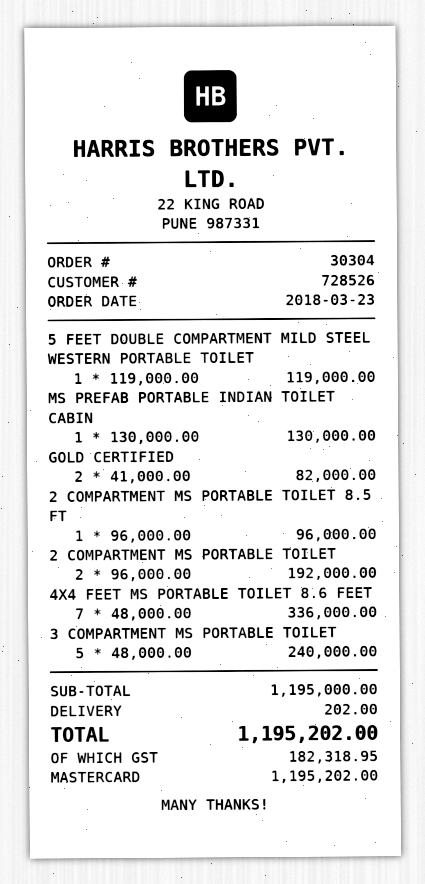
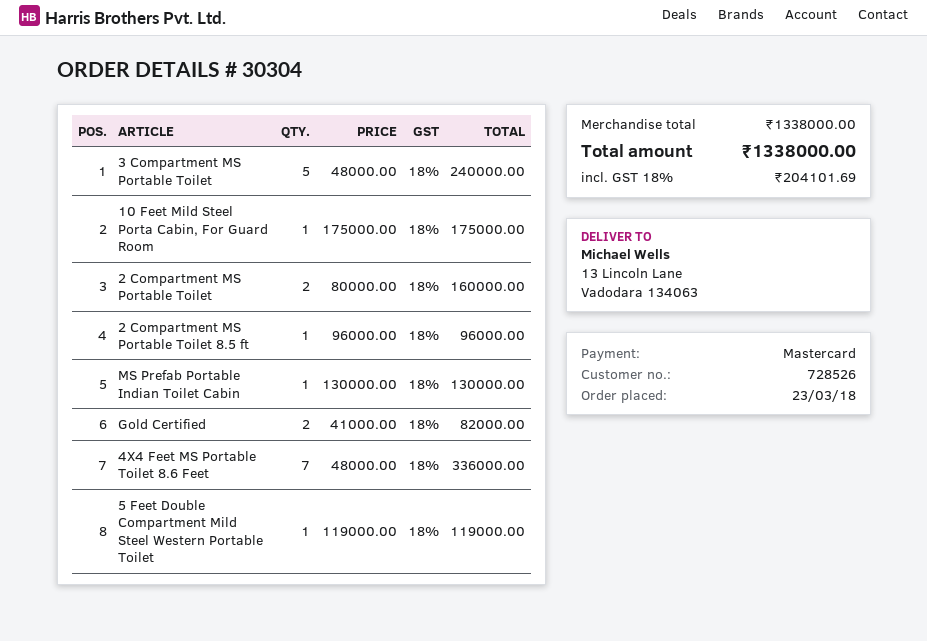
2 COMPARTMENT MS PORTABLE TOILET: 2 x 96000.00 = 192000.00 -> 2 x 80000.00 = 160000.00
10 Feet Mild Steel Porta Cabin, For Guard Room: none -> 1 x 175000.00 = 175000.00
subtotal: 1195000.00 -> 1338000.00
shipping: 202.00 -> none
tax: 182318.95 -> 204101.69
total: 1195202.00 -> 1338000.00

